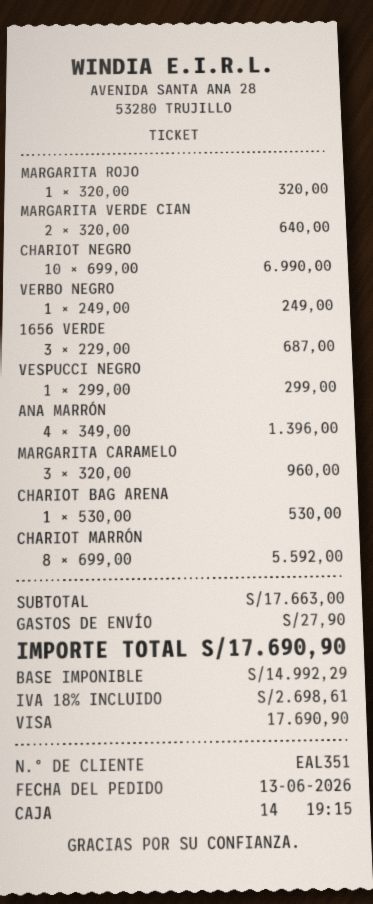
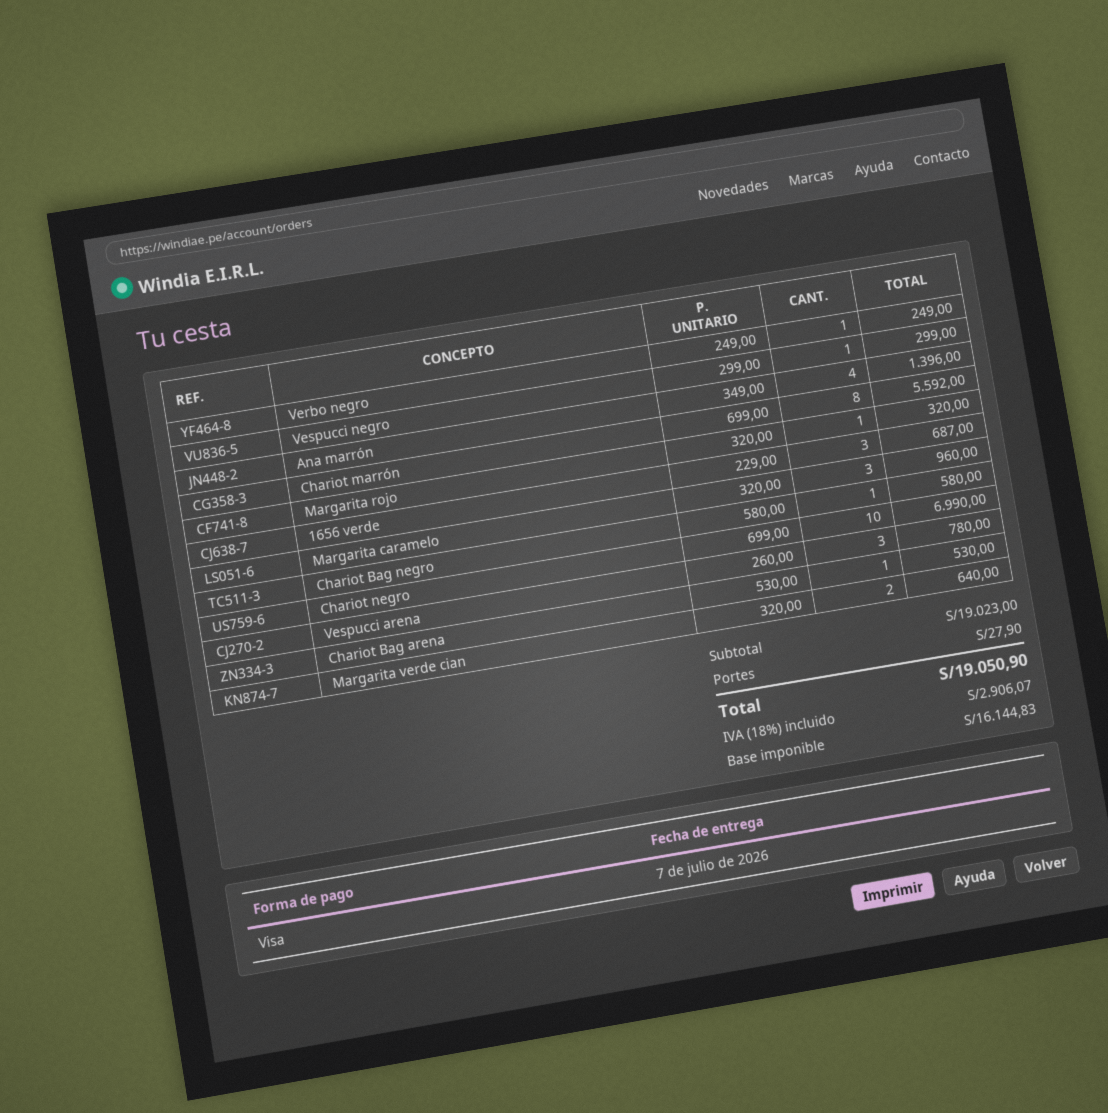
Chariot Bag negro: none -> 1 x 580.00 = 580.00
Vespucci arena: none -> 3 x 260.00 = 780.00
subtotal: 17663.00 -> 19023.00
net: 14992.29 -> 16144.83
tax: 18% = 2698.61 -> 18% = 2906.07
total: 17690.90 -> 19050.90

